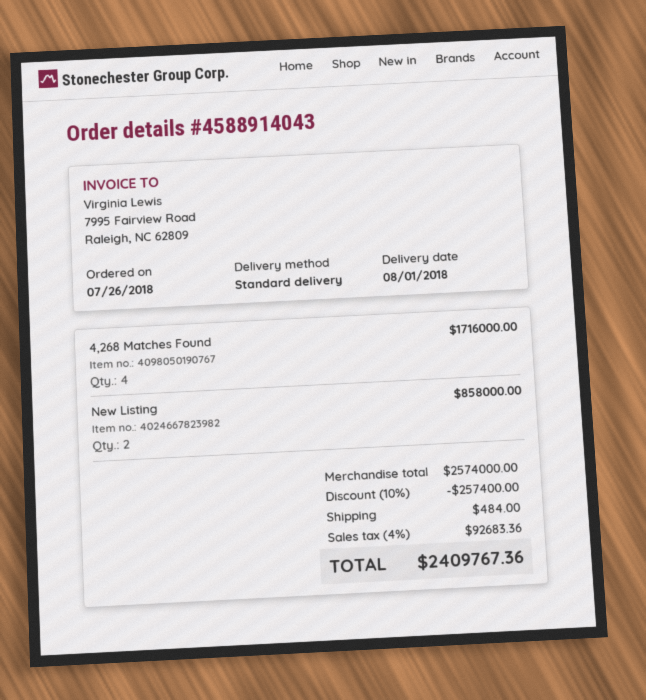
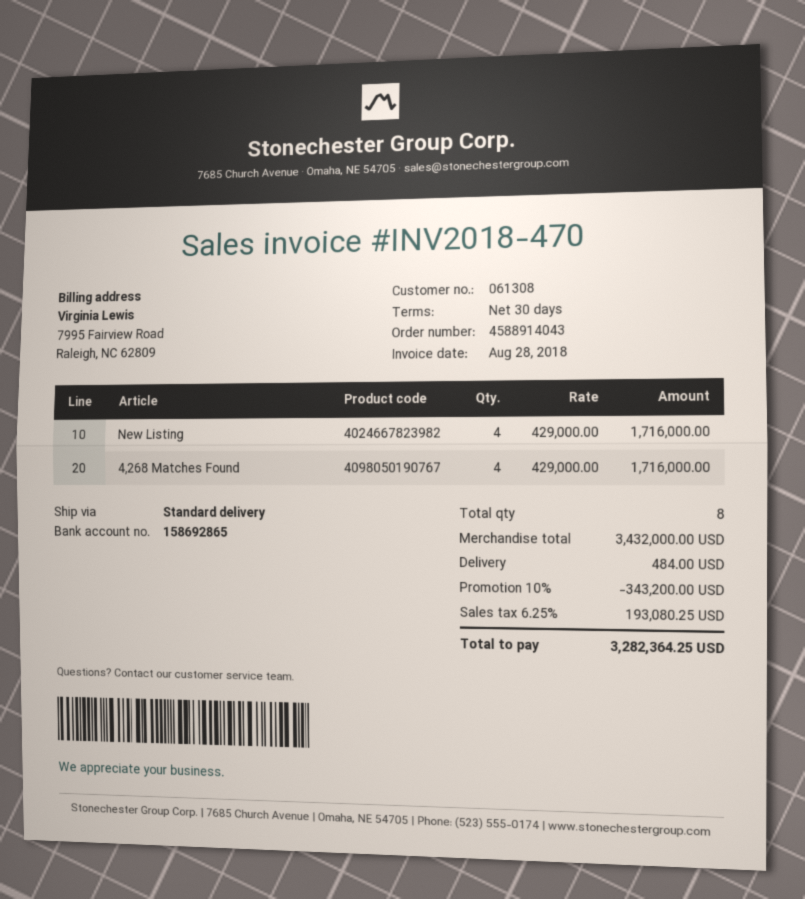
New Listing: 2 for 858000.00 -> 4 for 1716000.00
subtotal: 2574000.00 -> 3432000.00
discount: 10% = 257400.00 -> 10% = 343200.00
tax: 4% = 92683.36 -> 6.25% = 193080.25
total: 2409767.36 -> 3282364.25

